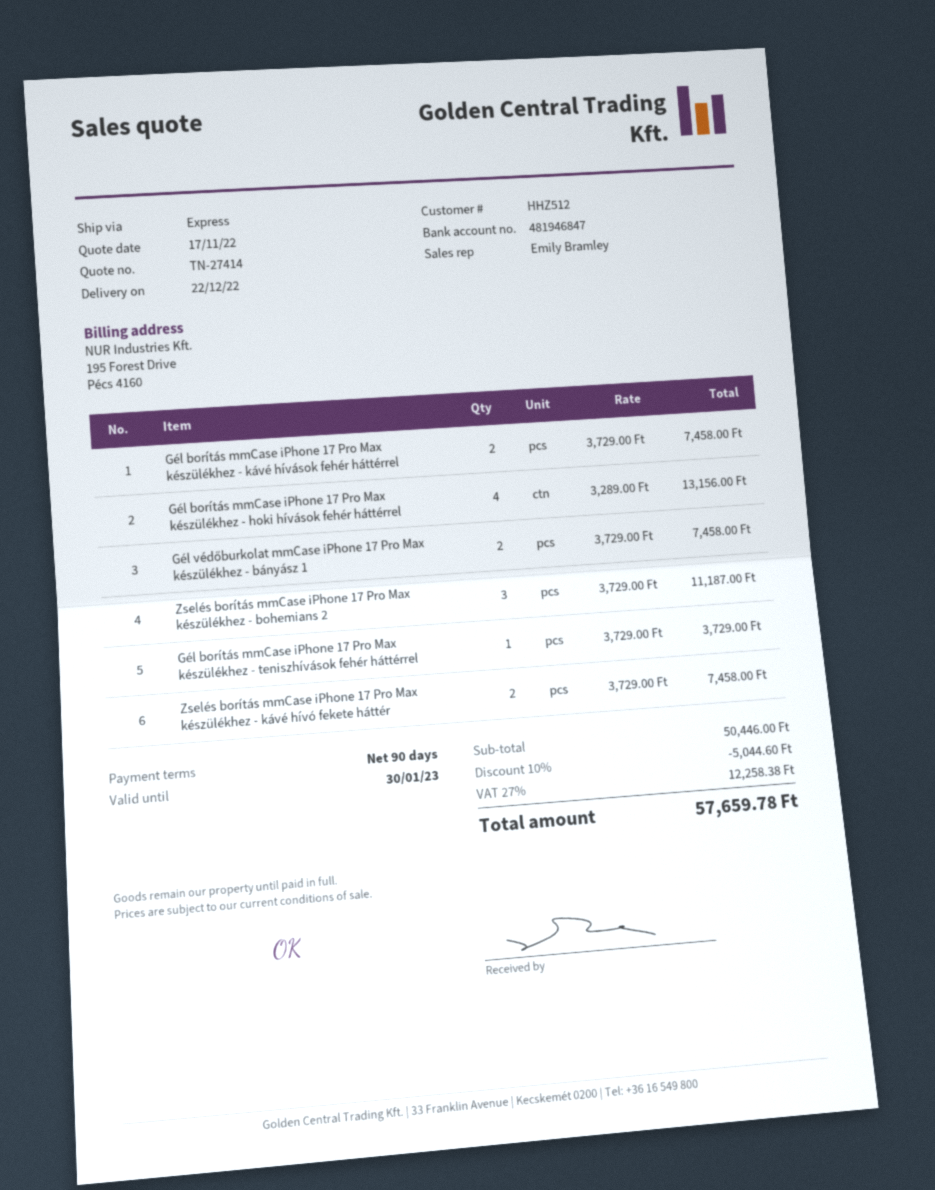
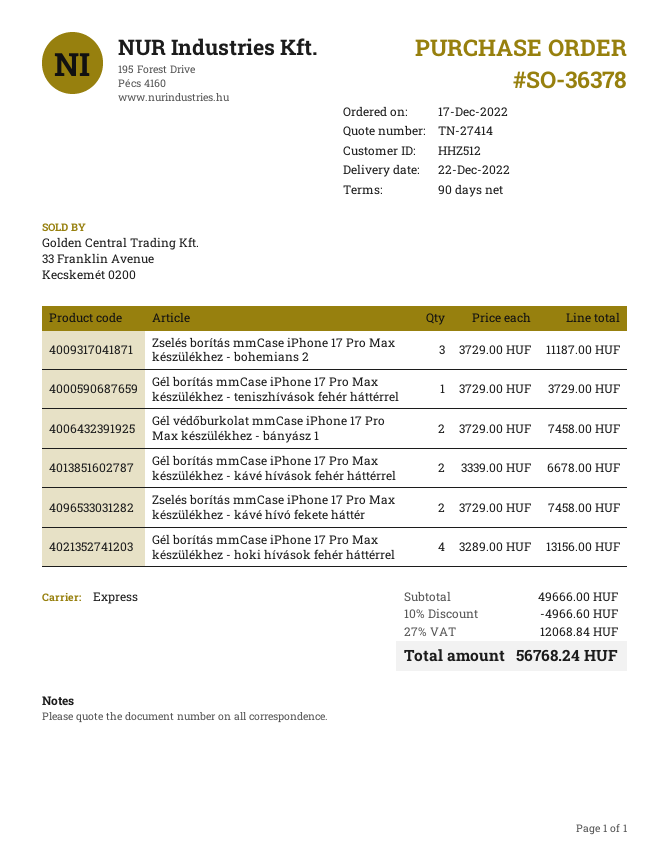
Gél borítás mmCase iPhone 17 Pro Max készülékhez - kávé hívások fehér háttérrel: 2 x 3729.00 = 7458.00 -> 2 x 3339.00 = 6678.00
subtotal: 50446.00 -> 49666.00
discount: 10% = 5044.60 -> 10% = 4966.60
tax: 27% = 12258.38 -> 27% = 12068.84
total: 57659.78 -> 56768.24

